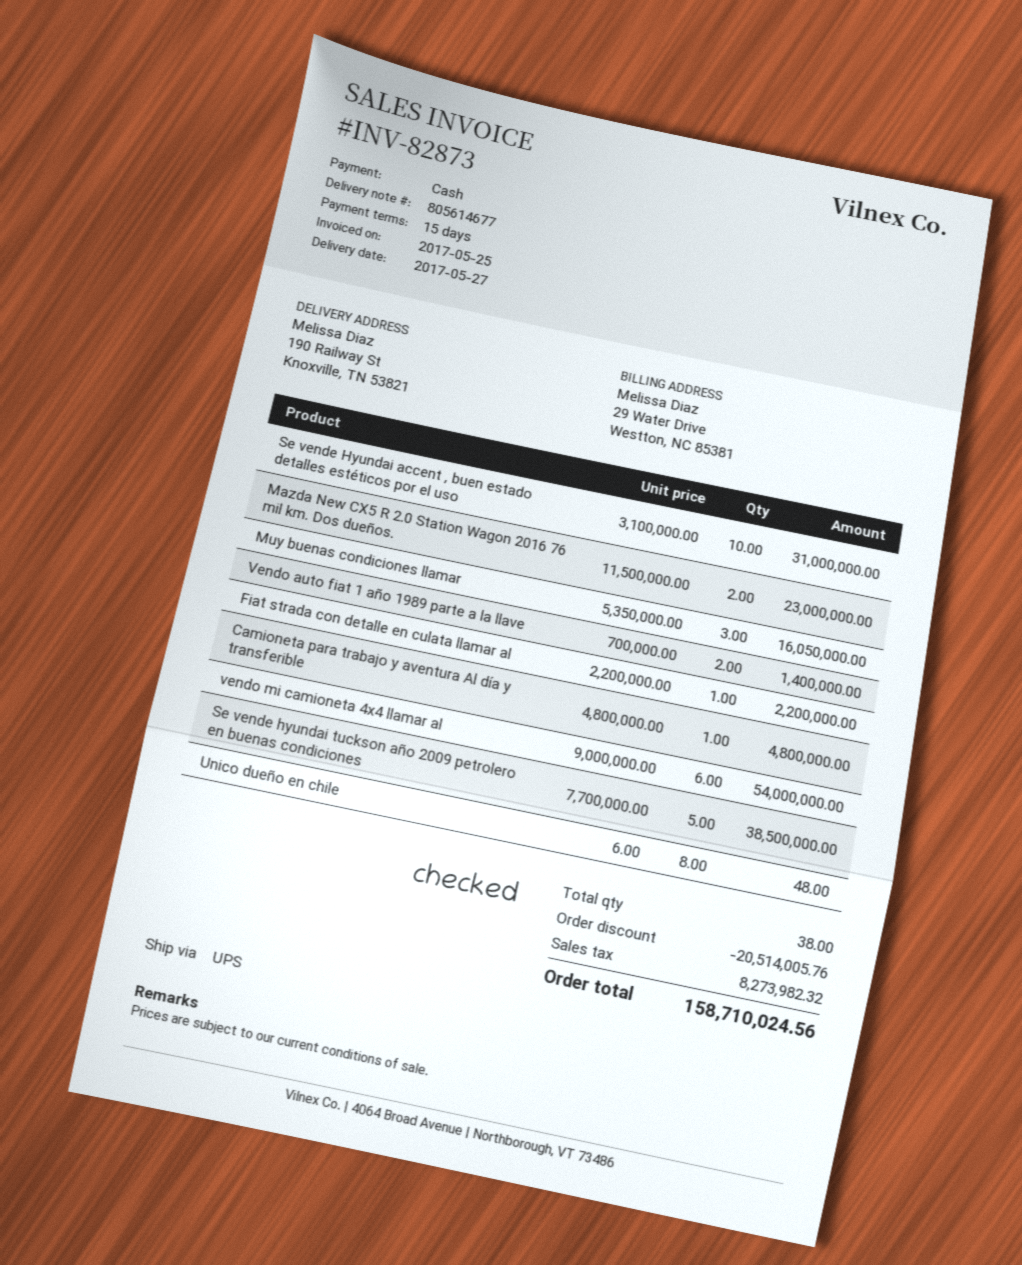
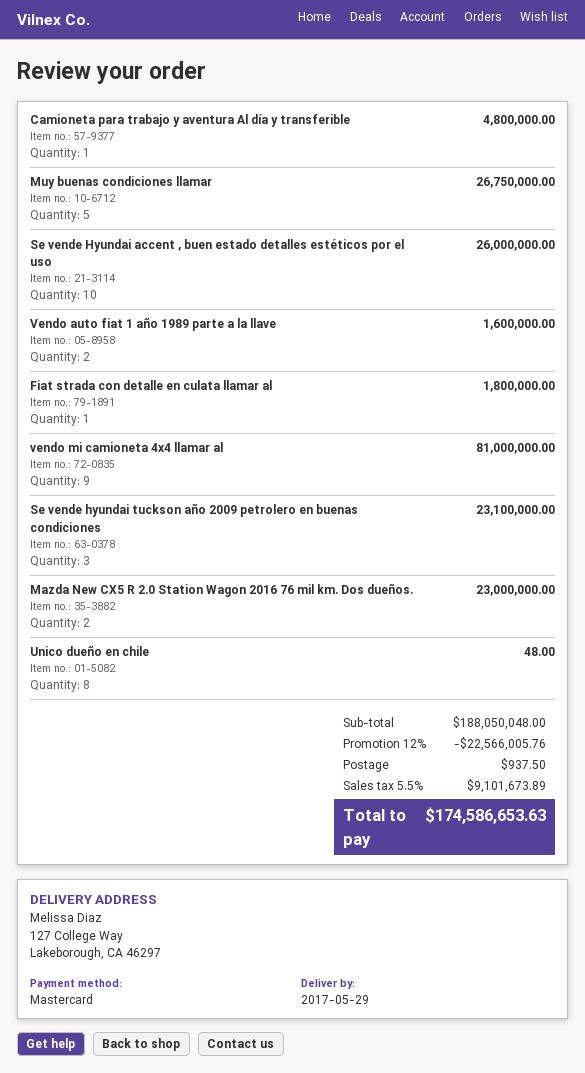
delivery date: 2017-05-27 -> 2017-05-29
payment method: cash -> Mastercard
ship to: 190 Railway St, Knoxville, TN 53821 -> 127 College Way, Lakeborough, CA 46297
Se vende Hyundai accent , buen estado detalles estéticos por el uso: 10 for 31000000.00 -> 10 for 26000000.00
Muy buenas condiciones llamar: 3 for 16050000.00 -> 5 for 26750000.00
Vendo auto fiat 1 año 1989 parte a la llave: 2 for 1400000.00 -> 2 for 1600000.00
Fiat strada con detalle en culata llamar al: 1 for 2200000.00 -> 1 for 1800000.00
vendo mi camioneta 4x4 llamar al: 6 for 54000000.00 -> 9 for 81000000.00
Se vende hyundai tuckson año 2009 petrolero en buenas condiciones: 5 for 38500000.00 -> 3 for 23100000.00
discount: 20514005.76 -> 22566005.76
shipping: none -> 937.50
tax: 8273982.32 -> 9101673.89
total: 158710024.56 -> 174586653.63

